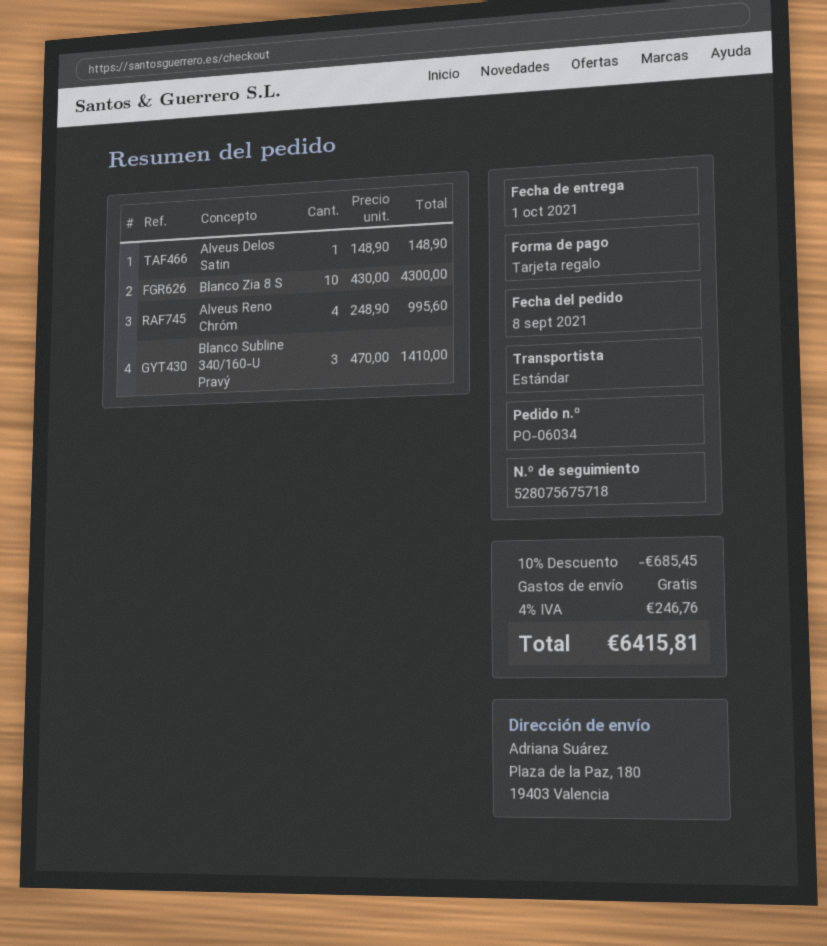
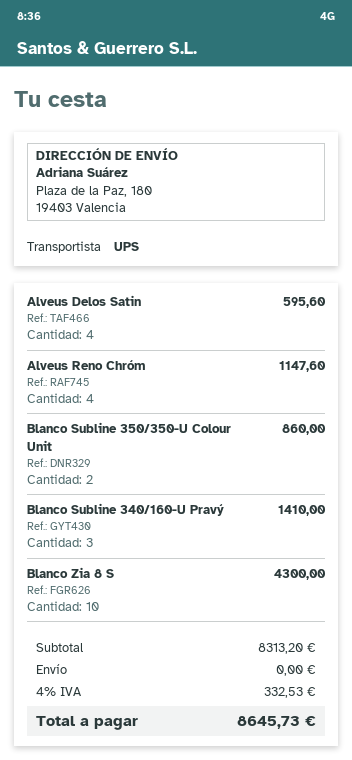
shipping method: standard -> UPS
Alveus Delos Satin: 1 for 148.90 -> 4 for 595.60
Alveus Reno Chróm: 4 for 995.60 -> 4 for 1147.60
Blanco Subline 350/350-U Colour Unit: none -> 2 for 860.00
discount: 10% = 685.45 -> none
tax: 4% = 246.76 -> 4% = 332.53
total: 6415.81 -> 8645.73

